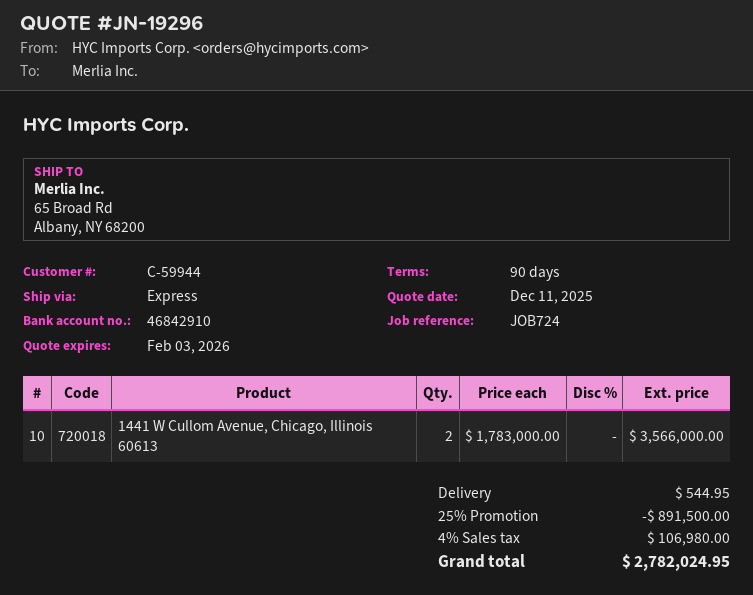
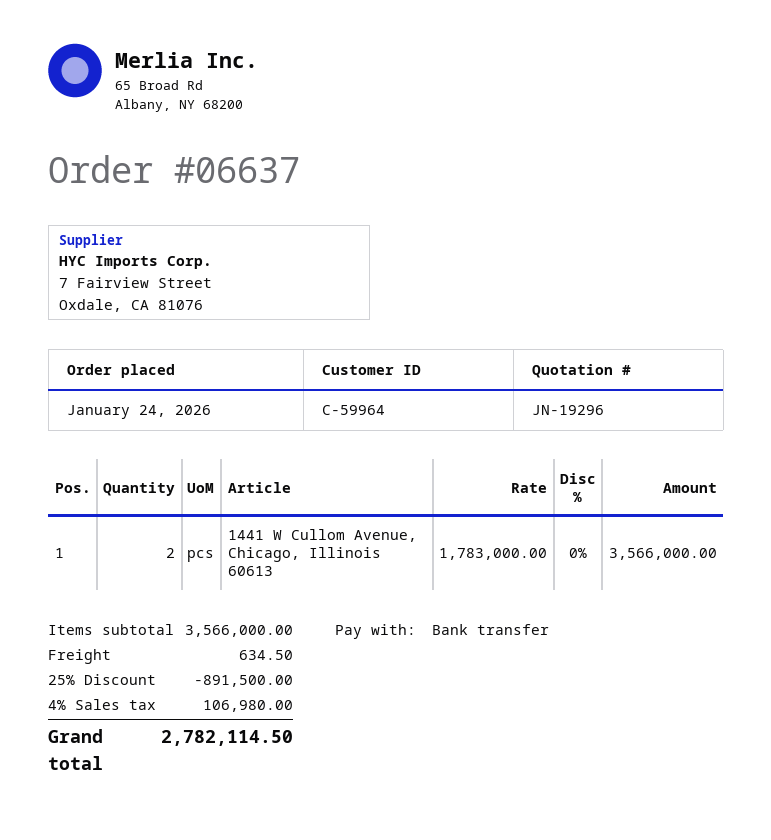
customer number: C-59944 -> C-59964
shipping: 544.95 -> 634.50
total: 2782024.95 -> 2782114.50

